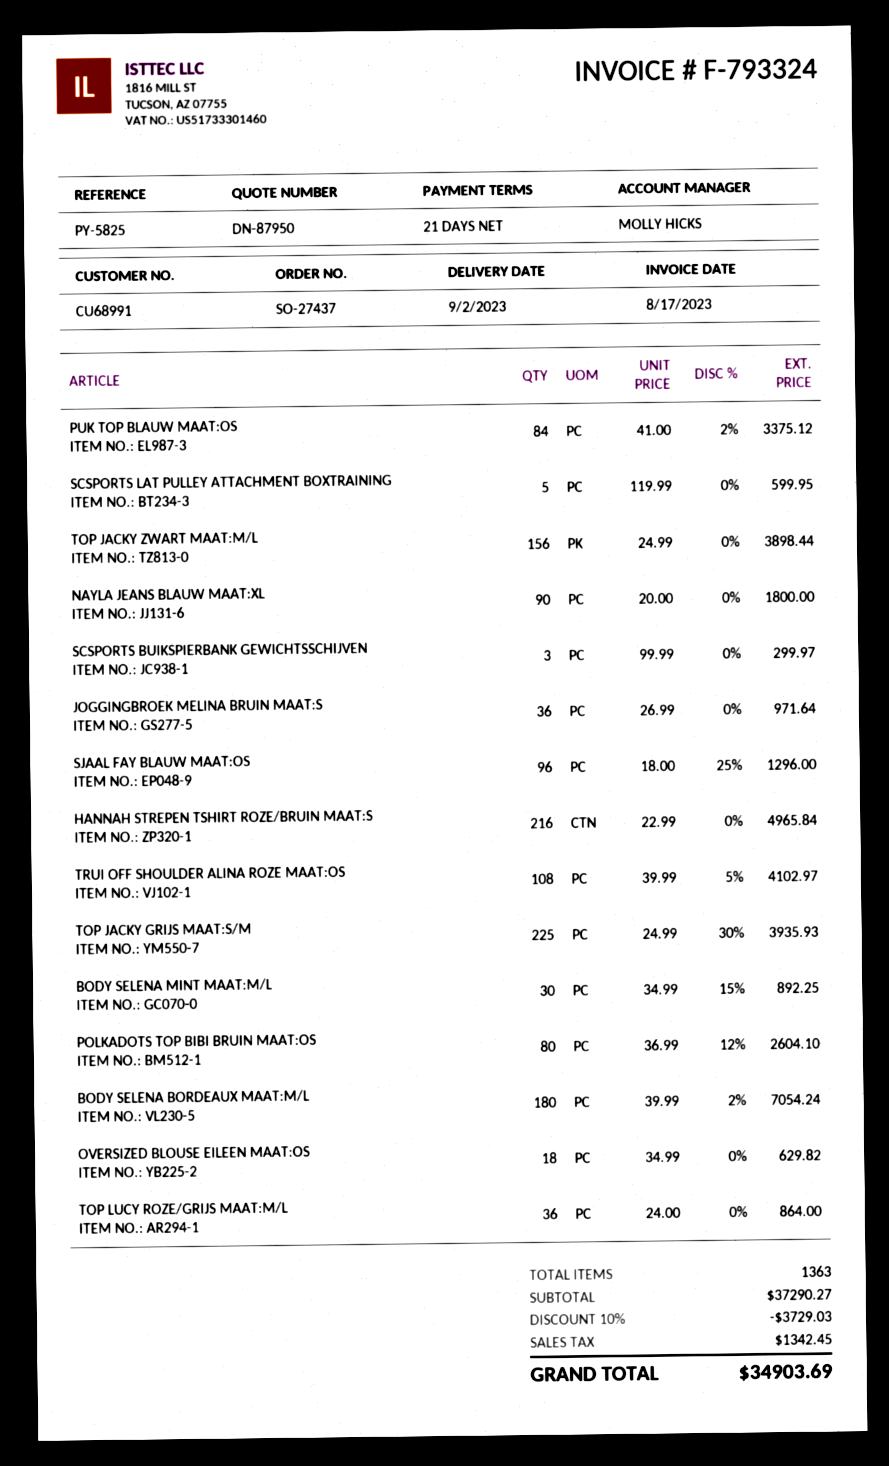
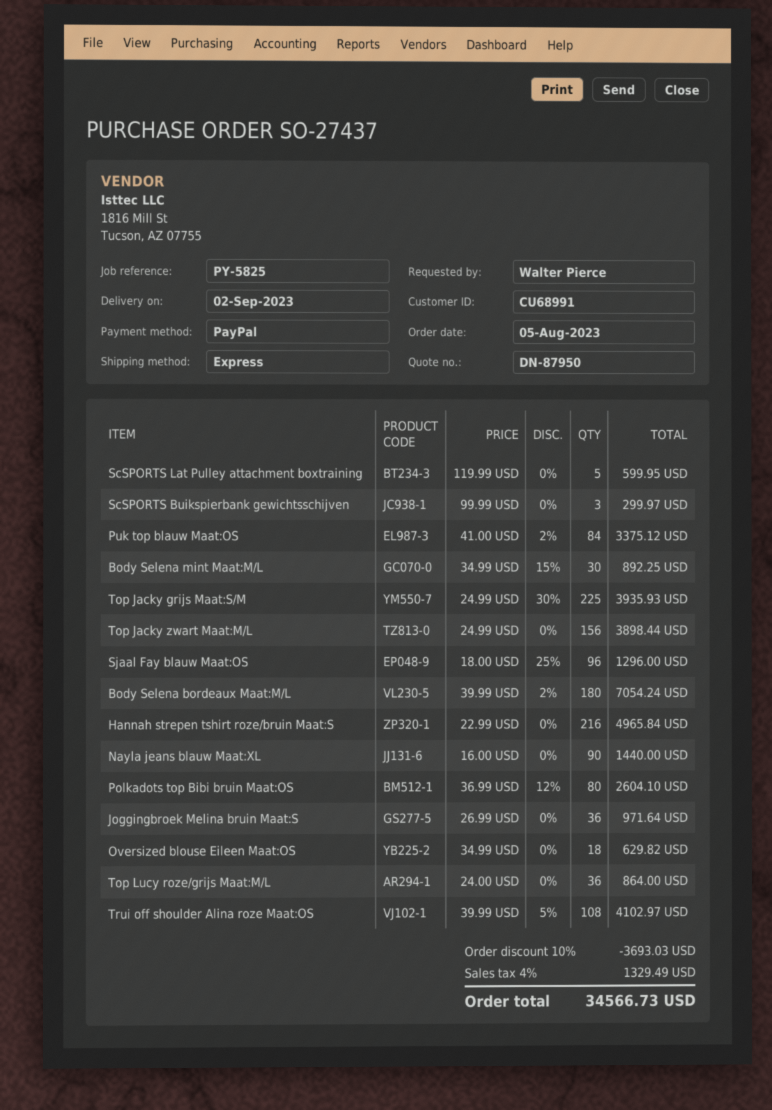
NAYLA JEANS BLAUW MAAT:XL: 90 x 20.00 = 1800.00 -> 90 x 16.00 = 1440.00
discount: 10% = 3729.03 -> 10% = 3693.03
tax: 1342.45 -> 1329.49
total: 34903.69 -> 34566.73

